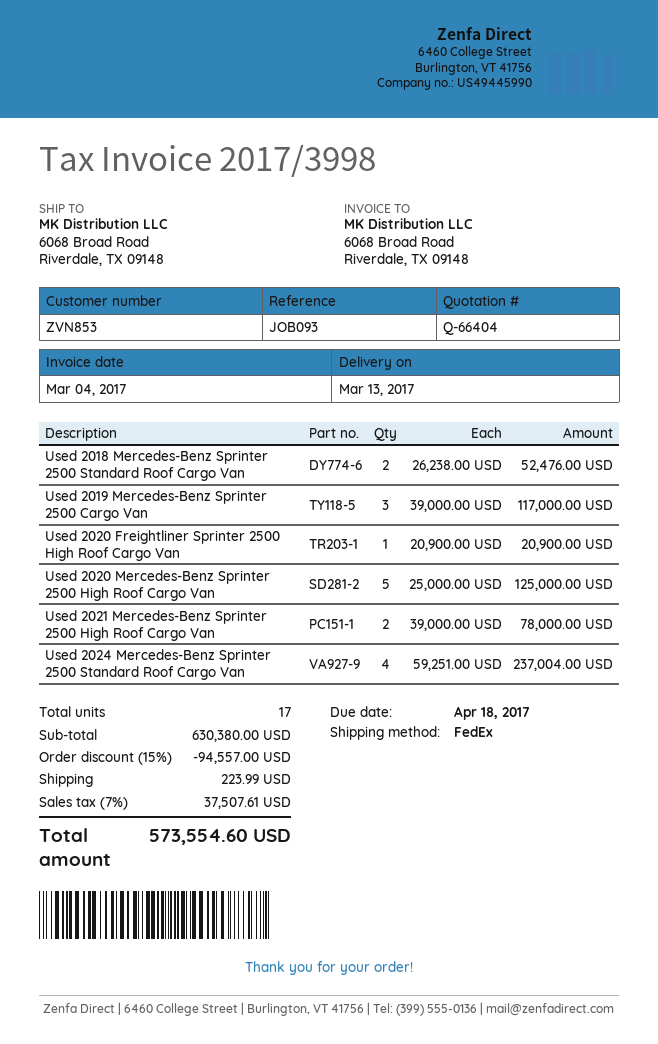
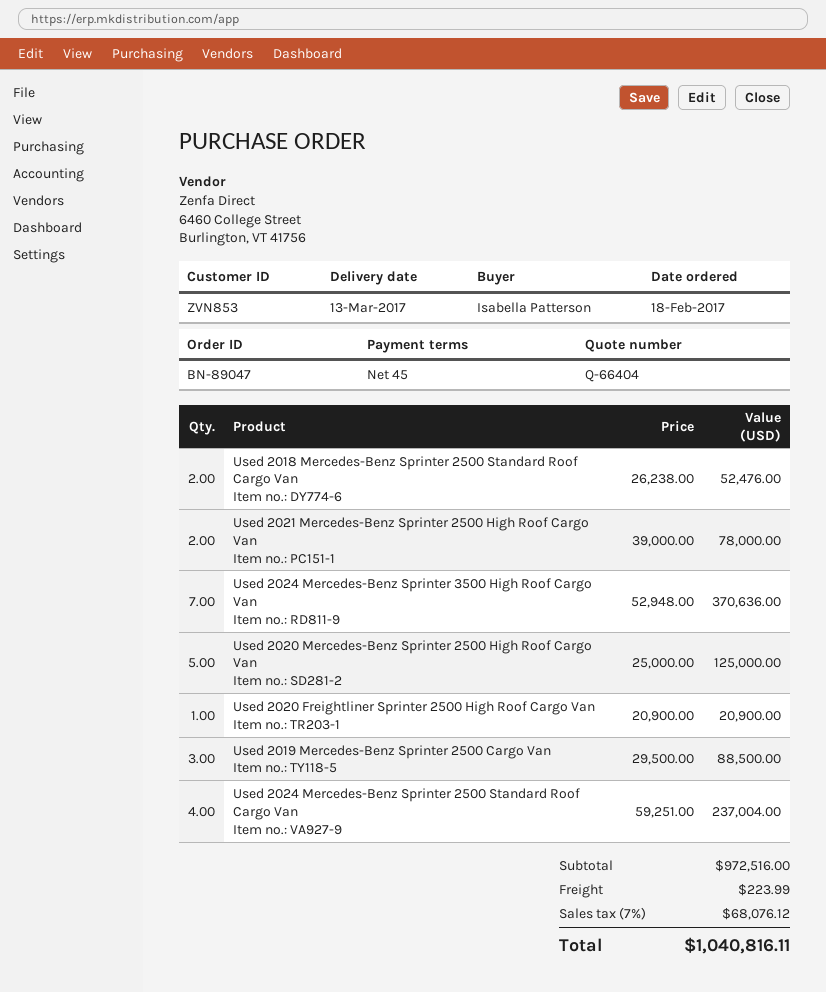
Used 2019 Mercedes-Benz Sprinter 2500 Cargo Van: 3 x 39000.00 = 117000.00 -> 3 x 29500.00 = 88500.00
Used 2024 Mercedes-Benz Sprinter 3500 High Roof Cargo Van: none -> 7 x 52948.00 = 370636.00
subtotal: 630380.00 -> 972516.00
discount: 15% = 94557.00 -> none
tax: 7% = 37507.61 -> 7% = 68076.12
total: 573554.60 -> 1040816.11

